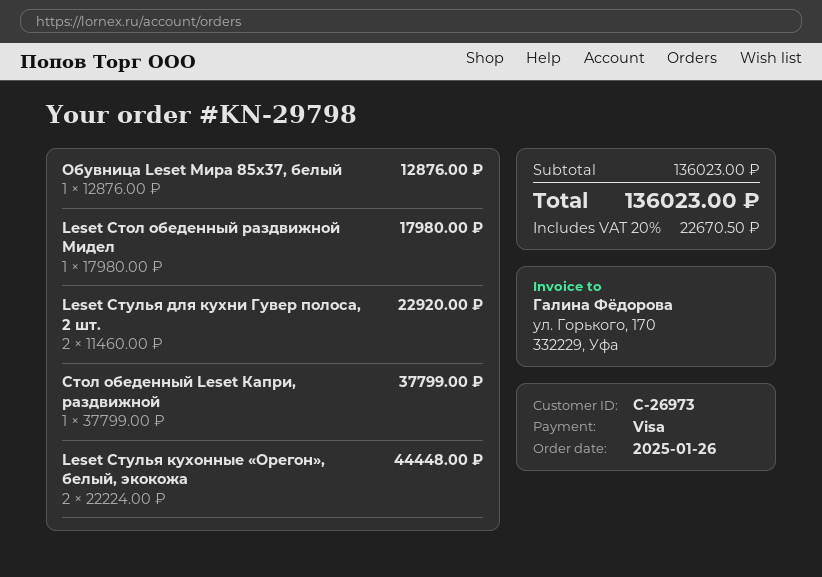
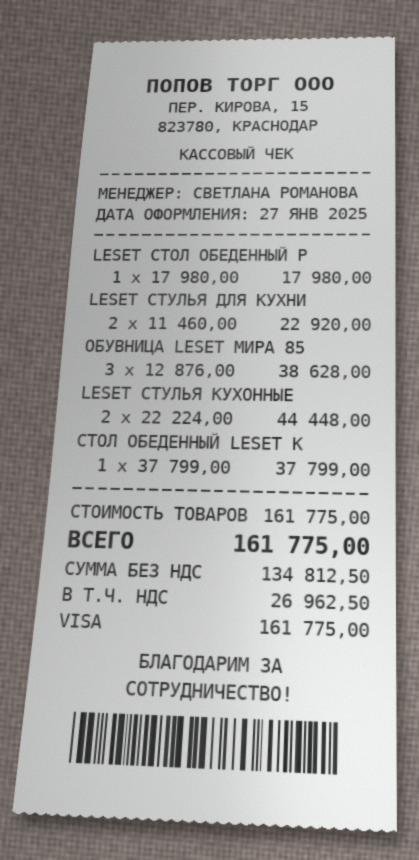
order date: 2025-01-26 -> 2025-01-27
Обувница Leset Мира 85х37, белый: 1 x 12876.00 = 12876.00 -> 3 x 12876.00 = 38628.00
subtotal: 136023.00 -> 161775.00
tax: 22670.50 -> 26962.50
total: 136023.00 -> 161775.00

